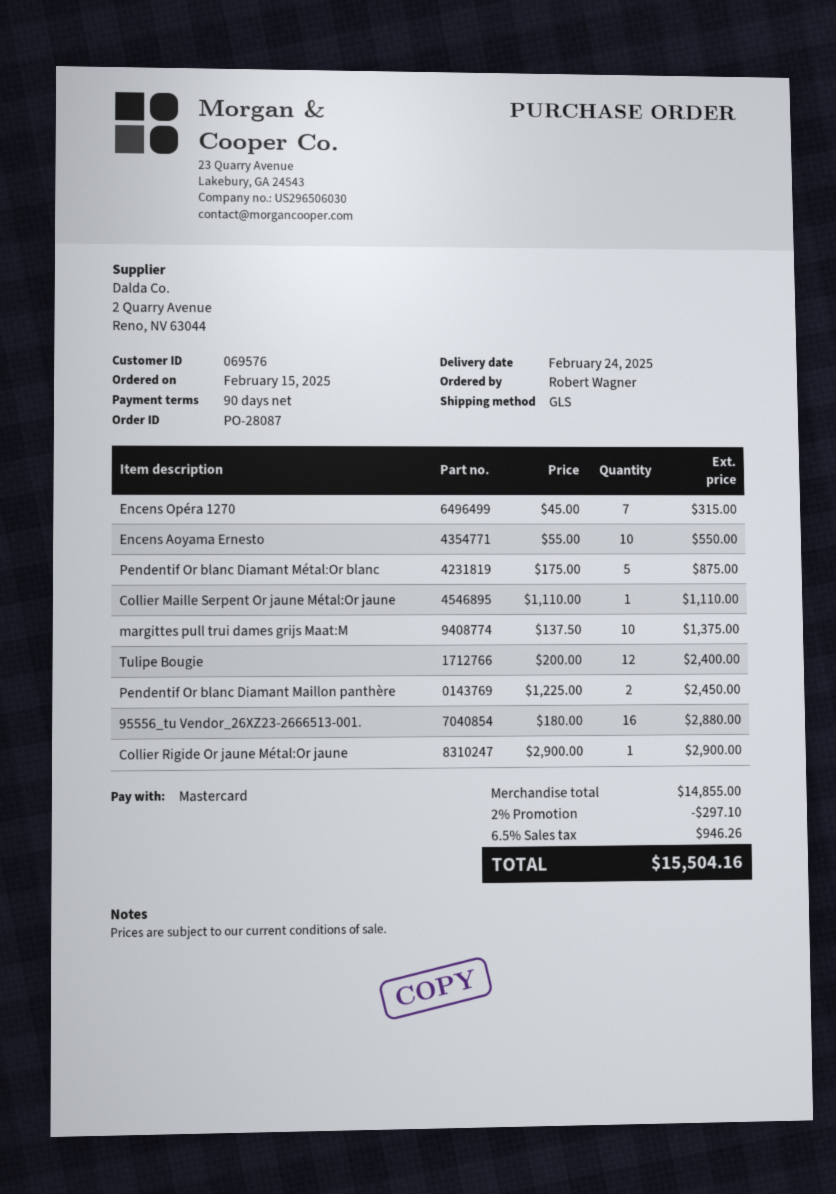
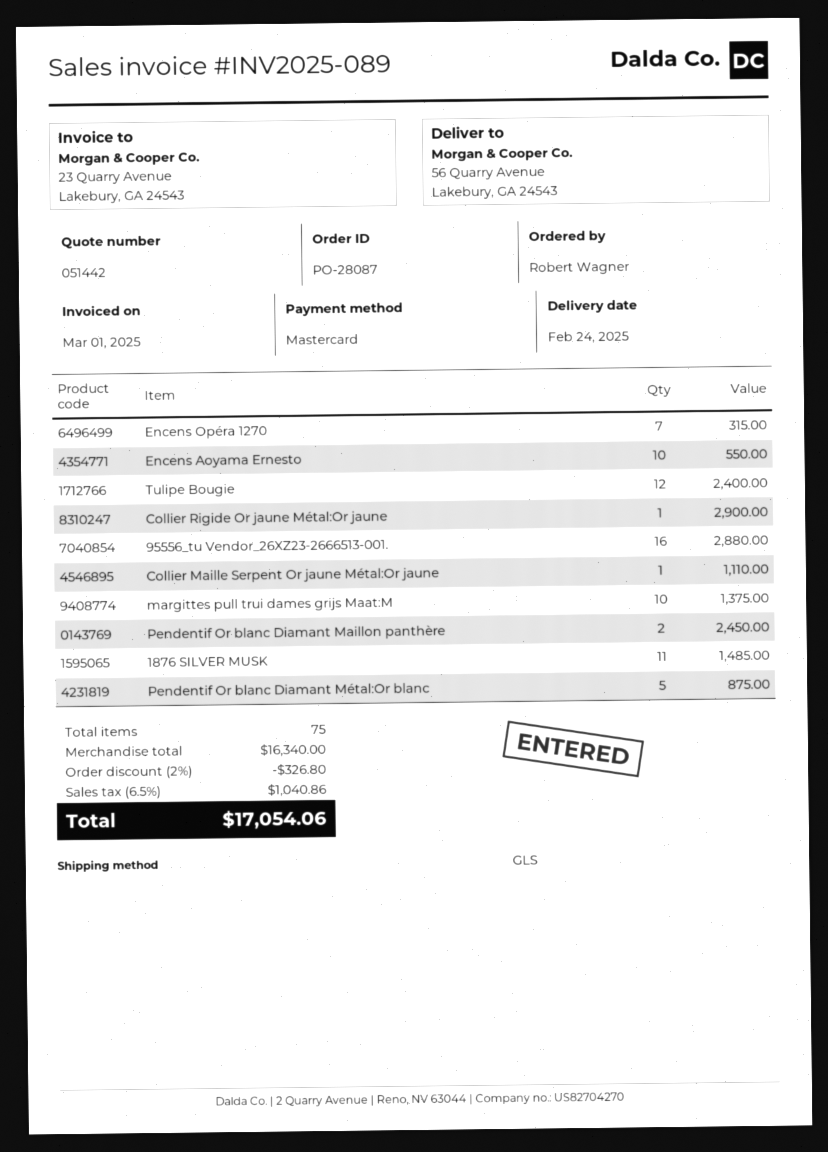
1876 SILVER MUSK: none -> 11 for 1485.00
subtotal: 14855.00 -> 16340.00
discount: 2% = 297.10 -> 2% = 326.80
tax: 6.5% = 946.26 -> 6.5% = 1040.86
total: 15504.16 -> 17054.06

